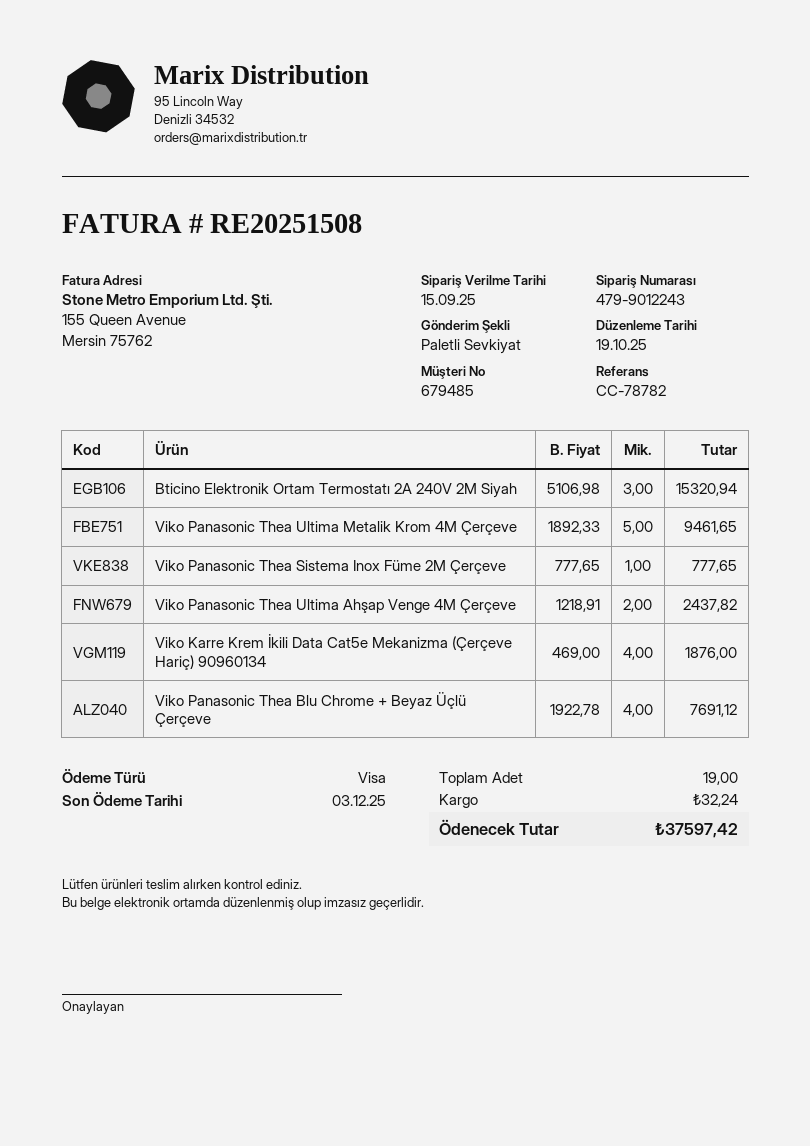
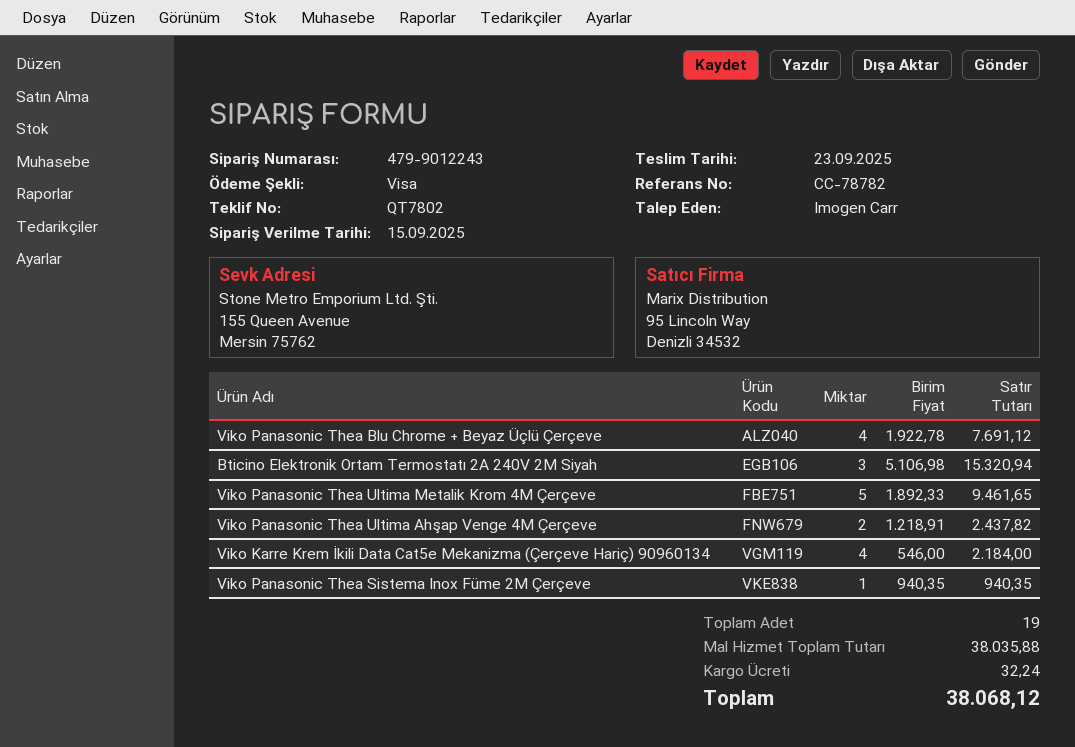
Viko Panasonic Thea Sistema Inox Füme 2M Çerçeve: 1 x 777.65 = 777.65 -> 1 x 940.35 = 940.35
Viko Karre Krem İkili Data Cat5e Mekanizma (Çerçeve Hariç) 90960134: 4 x 469.00 = 1876.00 -> 4 x 546.00 = 2184.00
total: 37597.42 -> 38068.12

